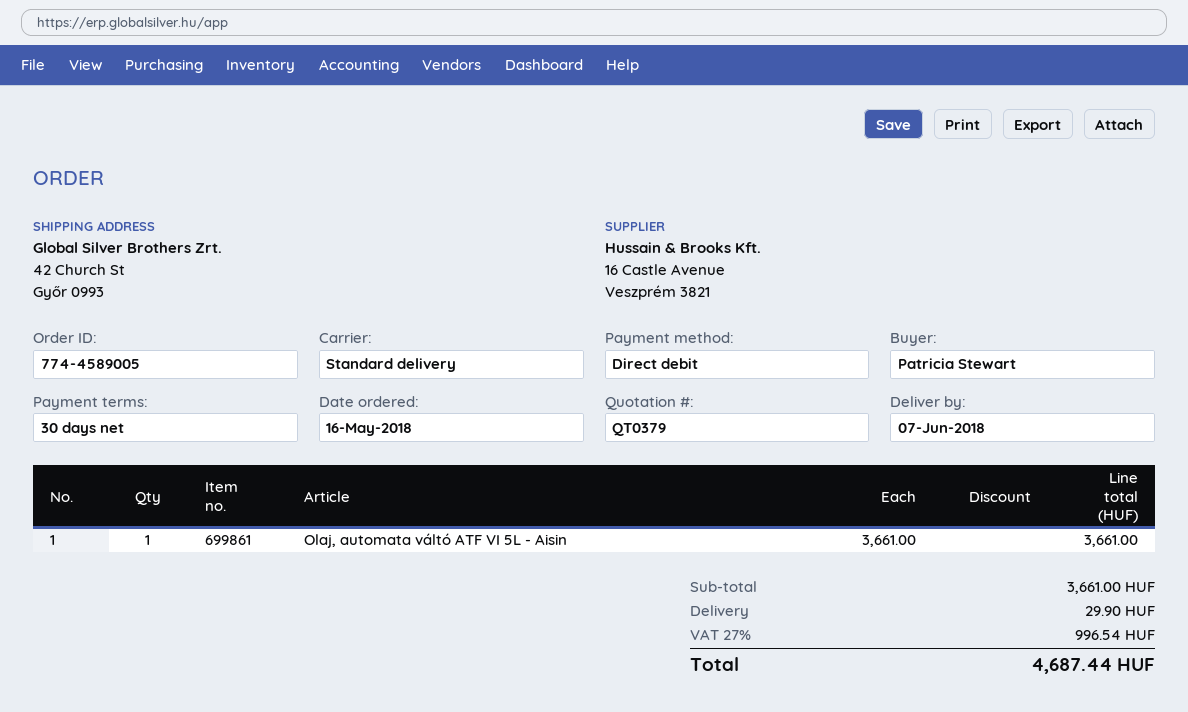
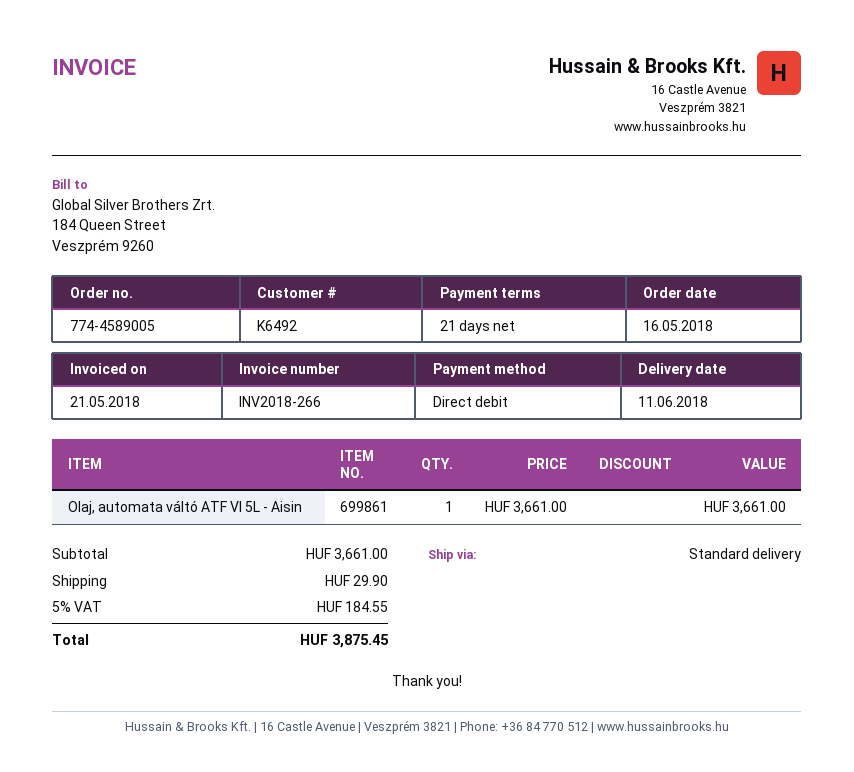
delivery date: 2018-06-07 -> 2018-06-11
payment terms: 30 days -> 21 days
tax: 27% = 996.54 -> 5% = 184.55
total: 4687.44 -> 3875.45

